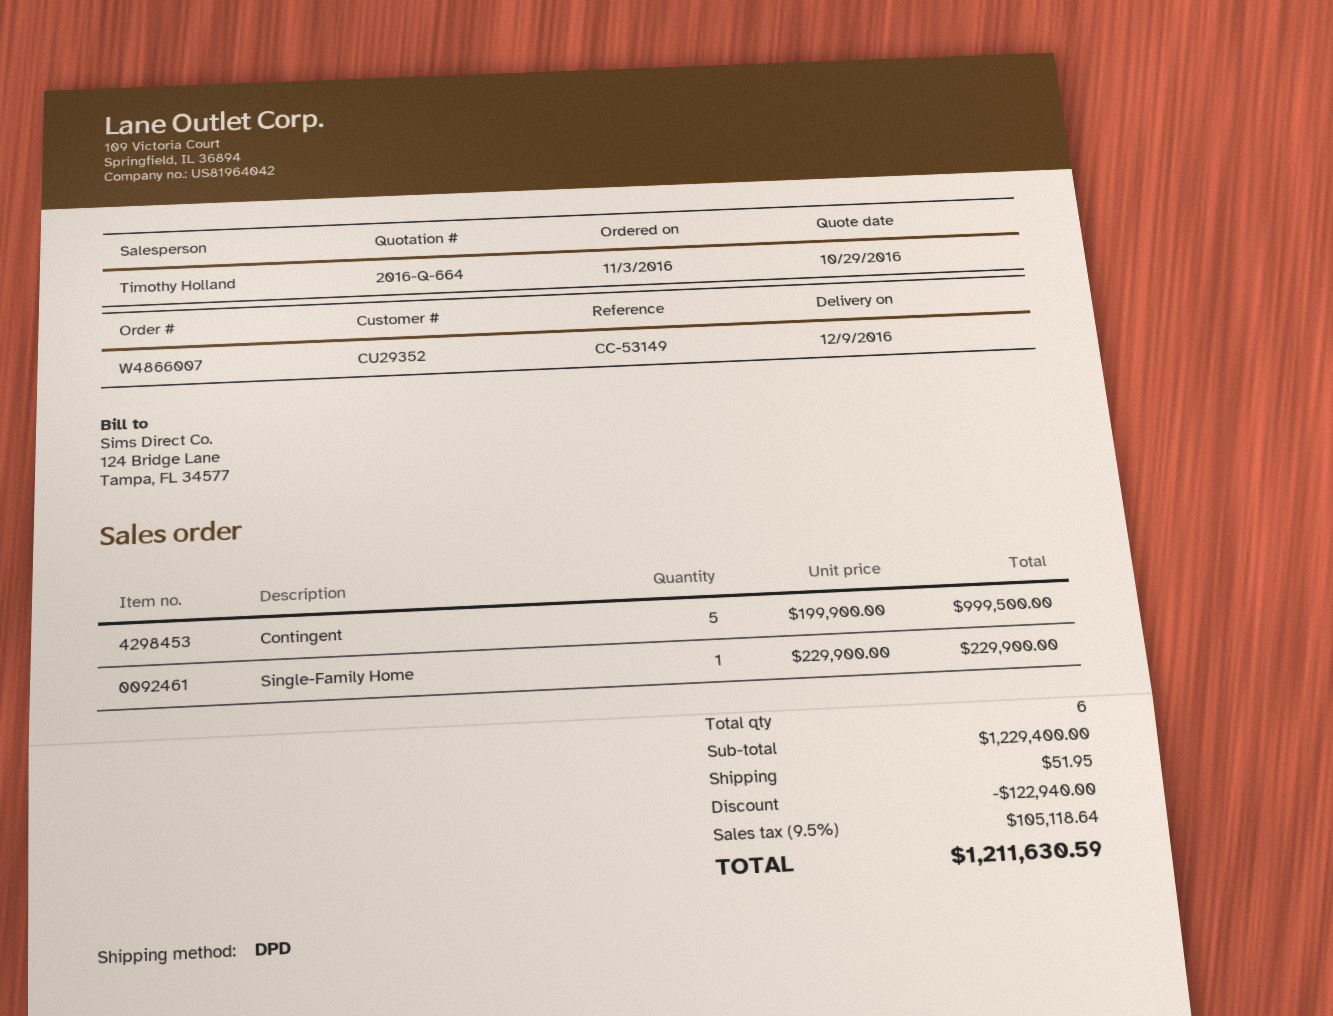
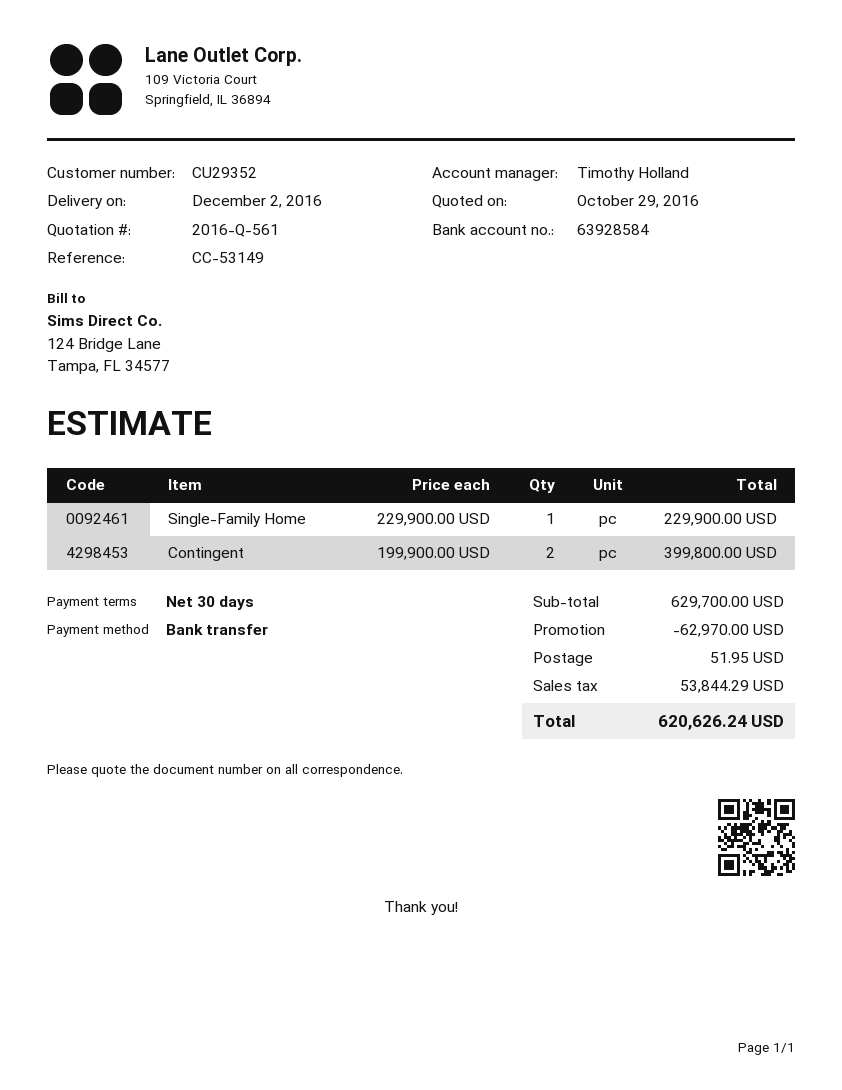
quote number: 2016-Q-664 -> 2016-Q-561
delivery date: 2016-12-09 -> 2016-12-02
Contingent: 5 x 199900.00 = 999500.00 -> 2 x 199900.00 = 399800.00
subtotal: 1229400.00 -> 629700.00
discount: 122940.00 -> 62970.00
tax: 105118.64 -> 53844.29
total: 1211630.59 -> 620626.24

